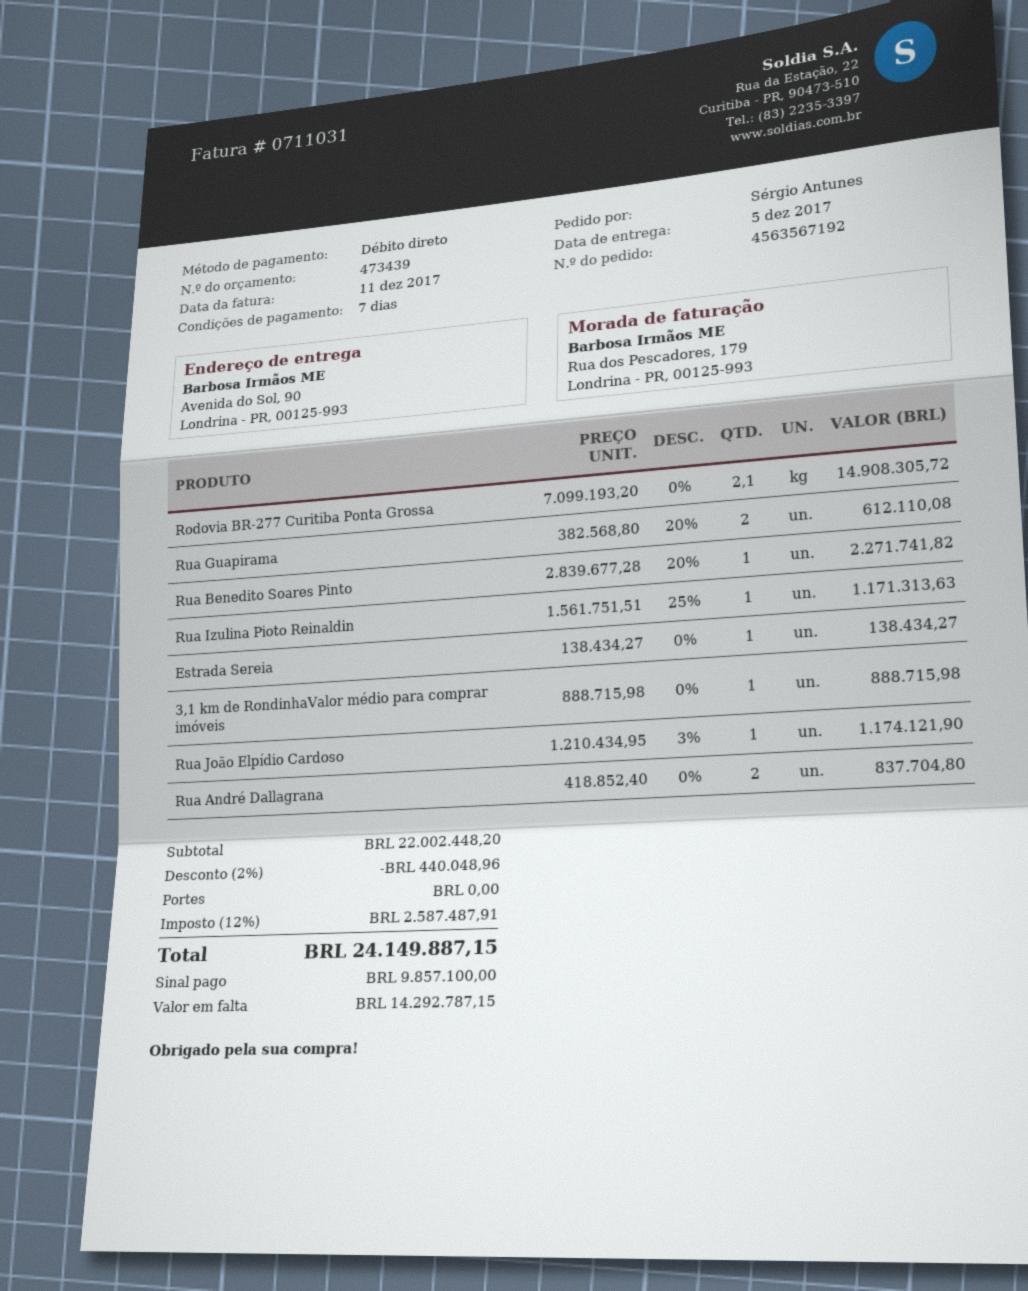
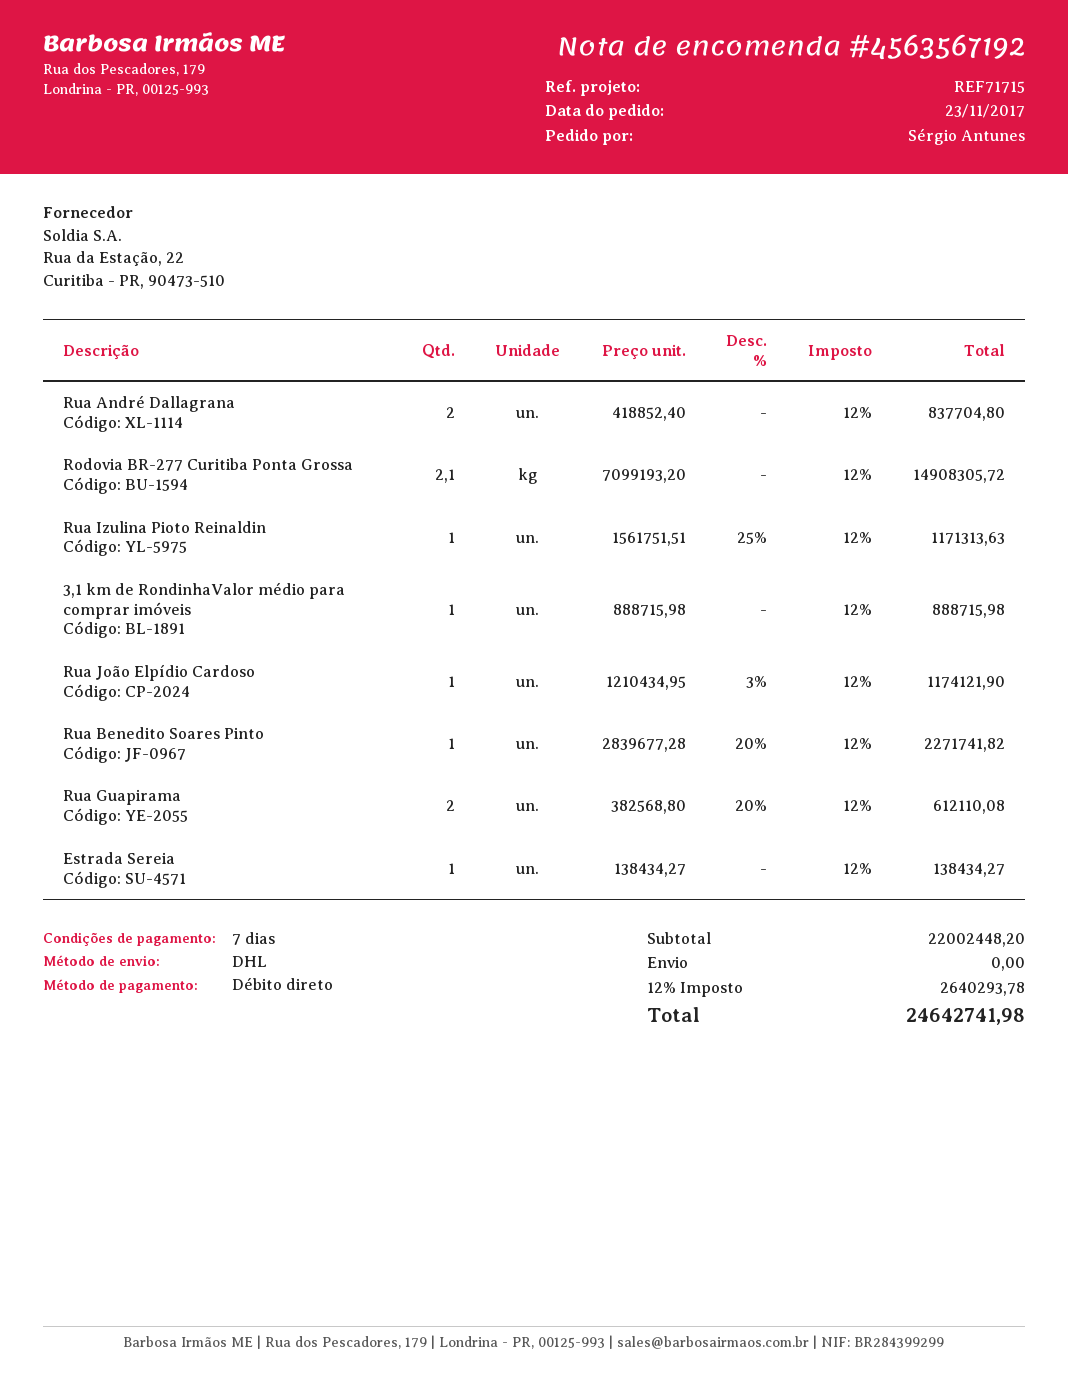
discount: 2% = 440048.96 -> none
tax: 12% = 2587487.91 -> 12% = 2640293.78
total: 24149887.15 -> 24642741.98

